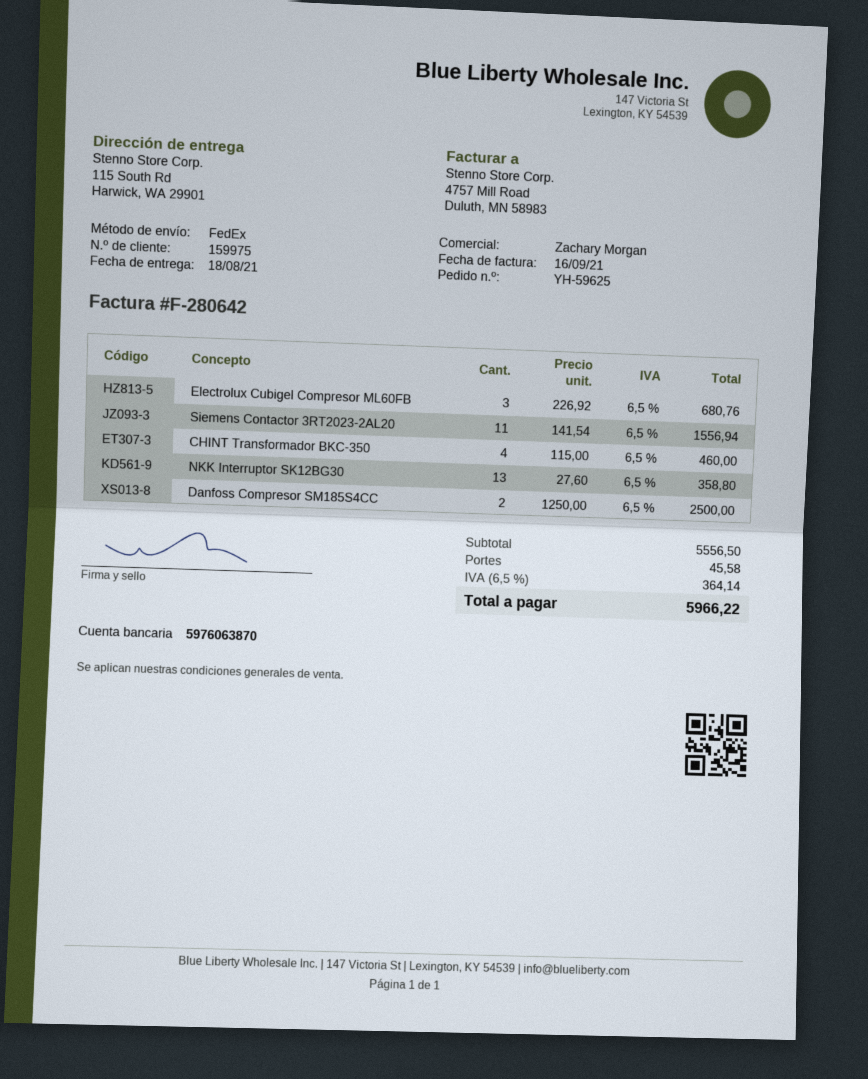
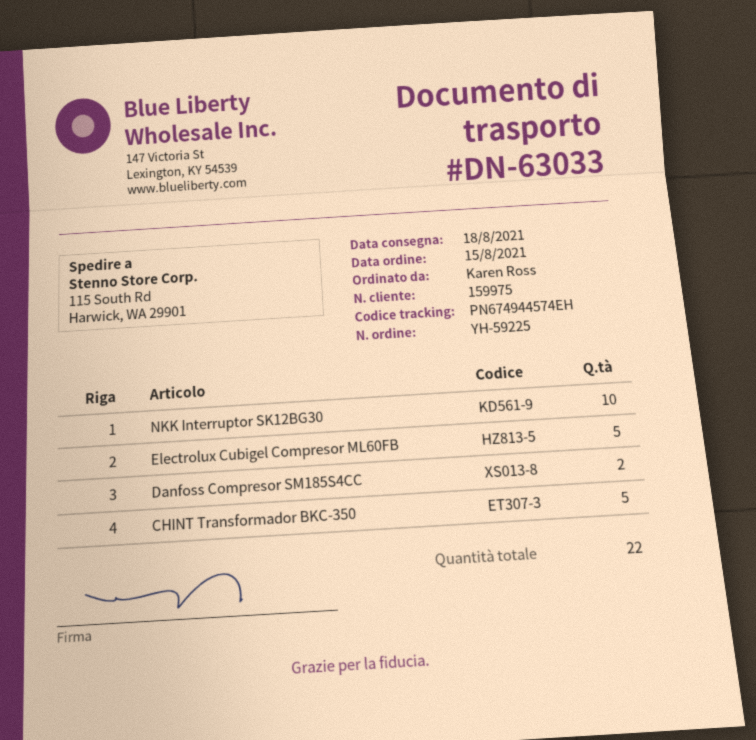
order number: YH-59625 -> YH-59225
Electrolux Cubigel Compresor ML60FB: 3 -> 5
Siemens Contactor 3RT2023-2AL20: 11 -> none
CHINT Transformador BKC-350: 4 -> 5
NKK Interruptor SK12BG30: 13 -> 10

